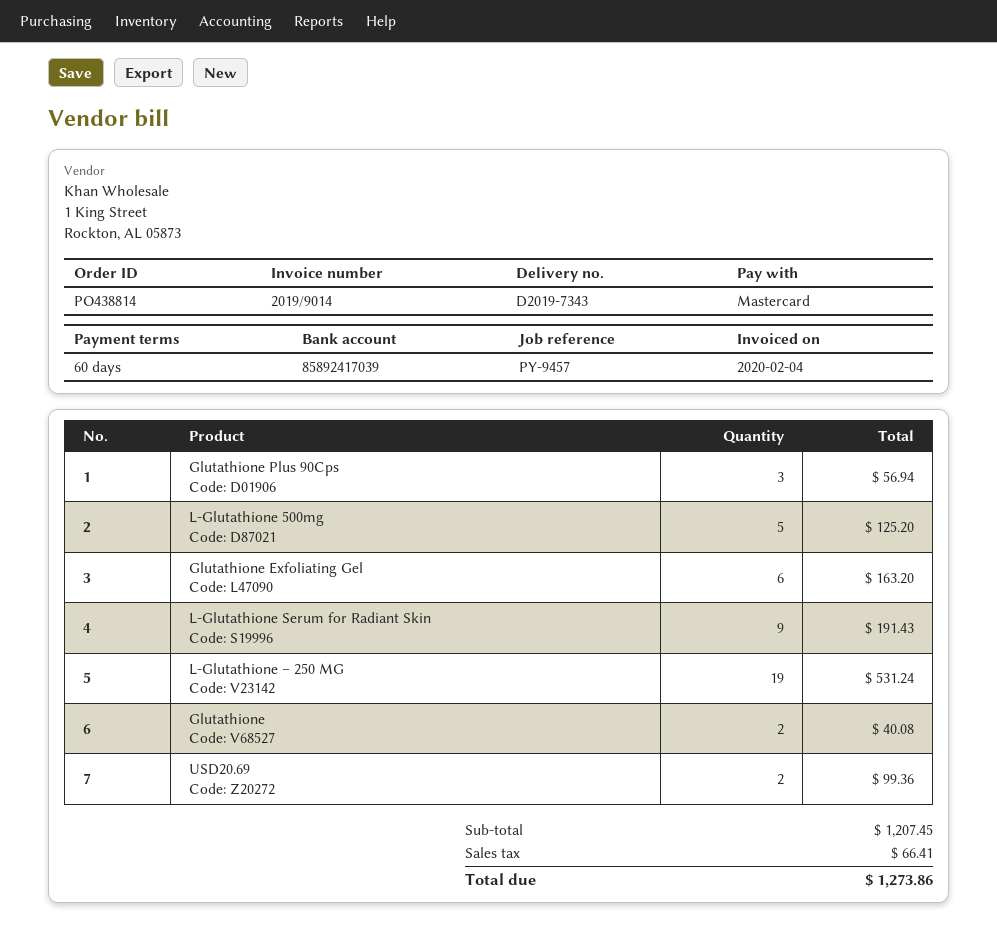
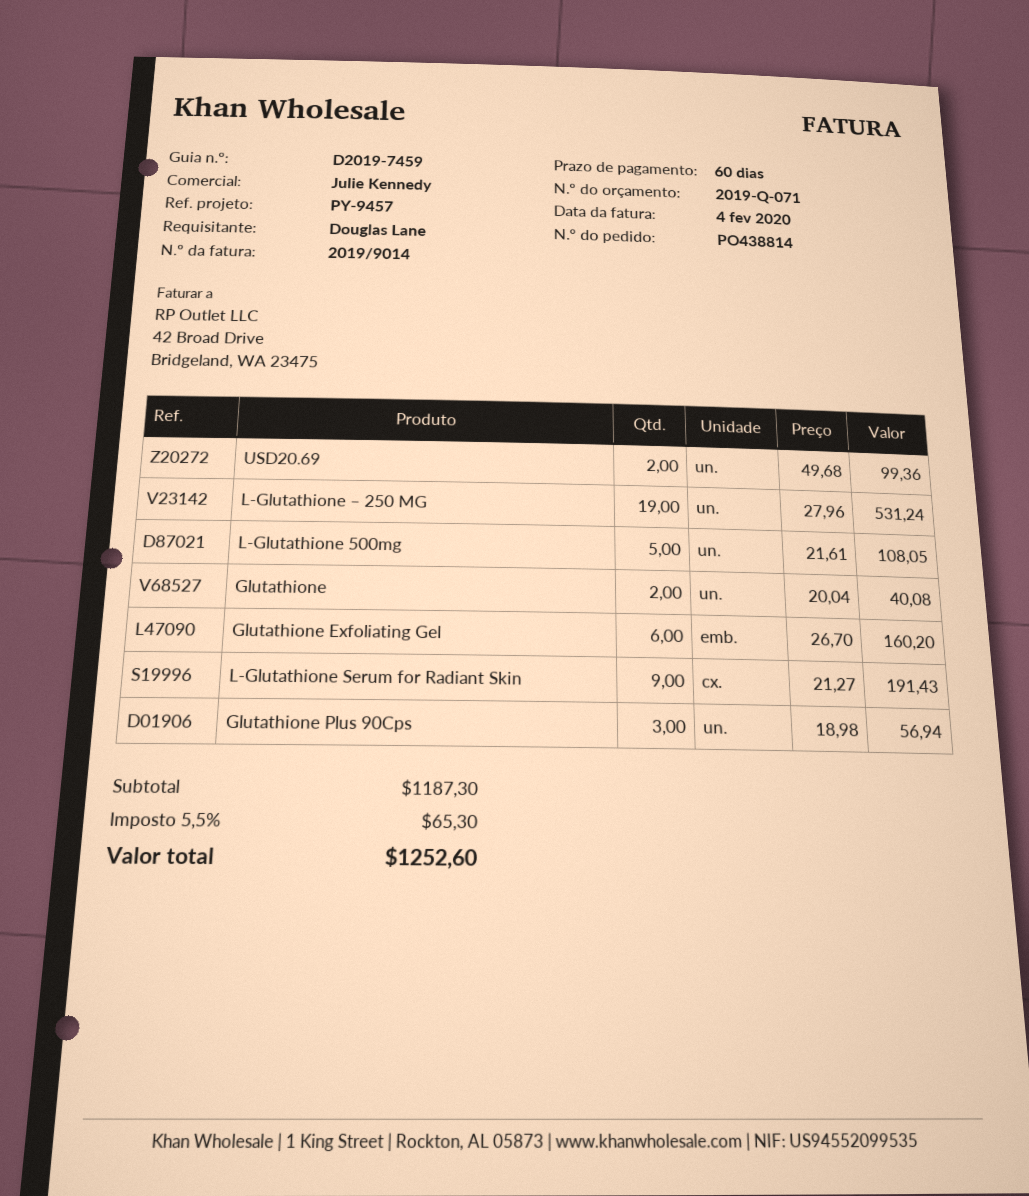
delivery note number: D2019-7343 -> D2019-7459
L-Glutathione 500mg: 5 for 125.20 -> 5 for 108.05
Glutathione Exfoliating Gel: 6 for 163.20 -> 6 for 160.20
subtotal: 1207.45 -> 1187.30
tax: 66.41 -> 65.30
total: 1273.86 -> 1252.60

